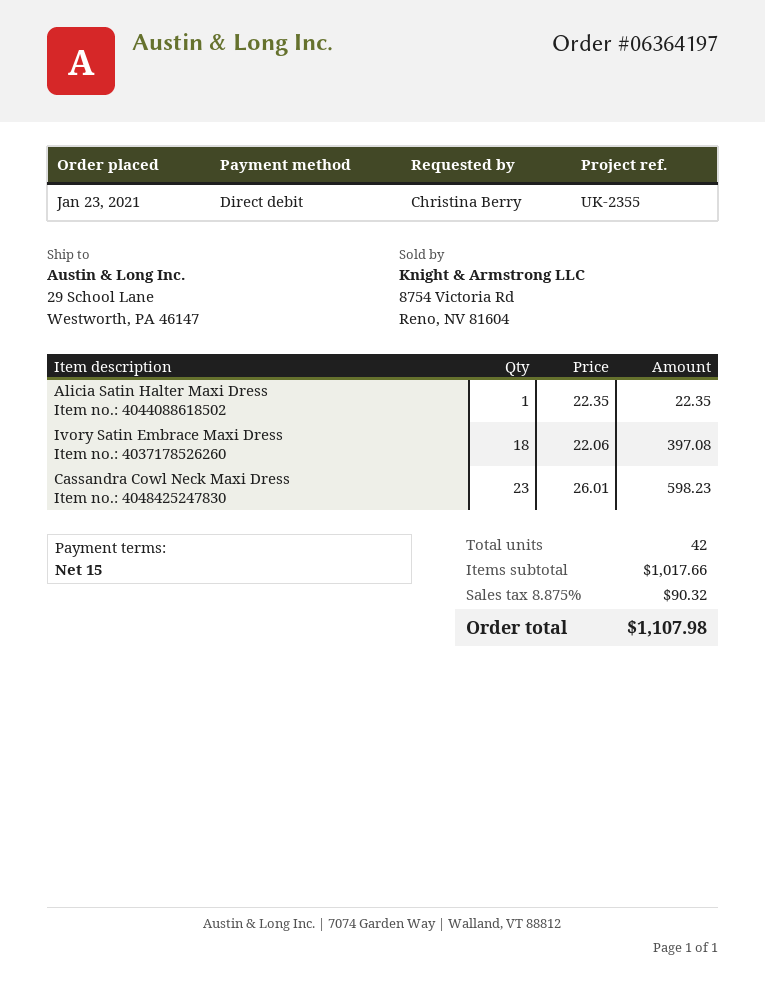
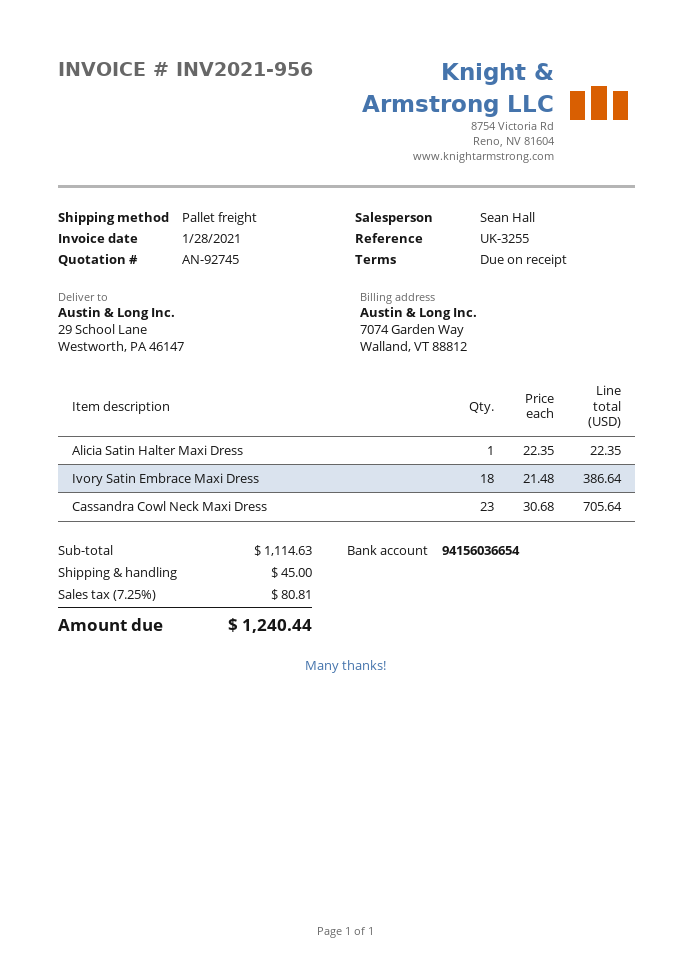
payment terms: 15 days -> on receipt
reference: UK-2355 -> UK-3255
Ivory Satin Embrace Maxi Dress: 18 x 22.06 = 397.08 -> 18 x 21.48 = 386.64
Cassandra Cowl Neck Maxi Dress: 23 x 26.01 = 598.23 -> 23 x 30.68 = 705.64
subtotal: 1017.66 -> 1114.63
shipping: none -> 45.00
tax: 8.875% = 90.32 -> 7.25% = 80.81
total: 1107.98 -> 1240.44

